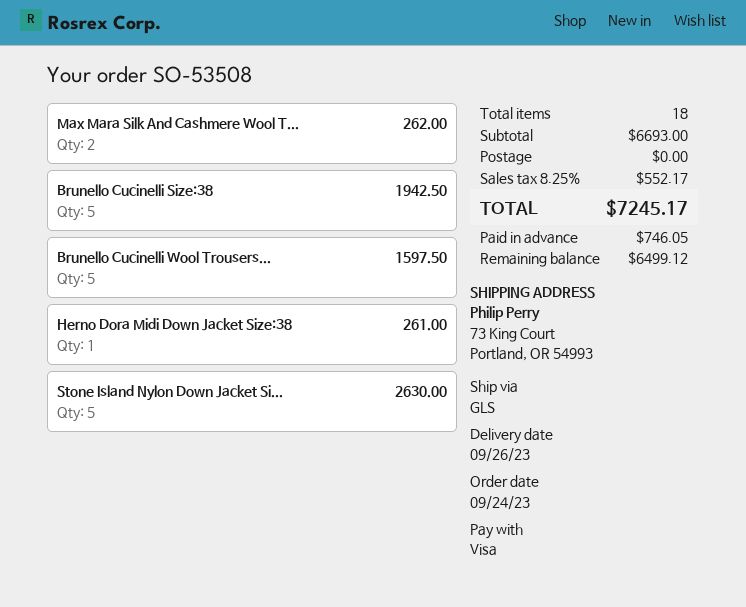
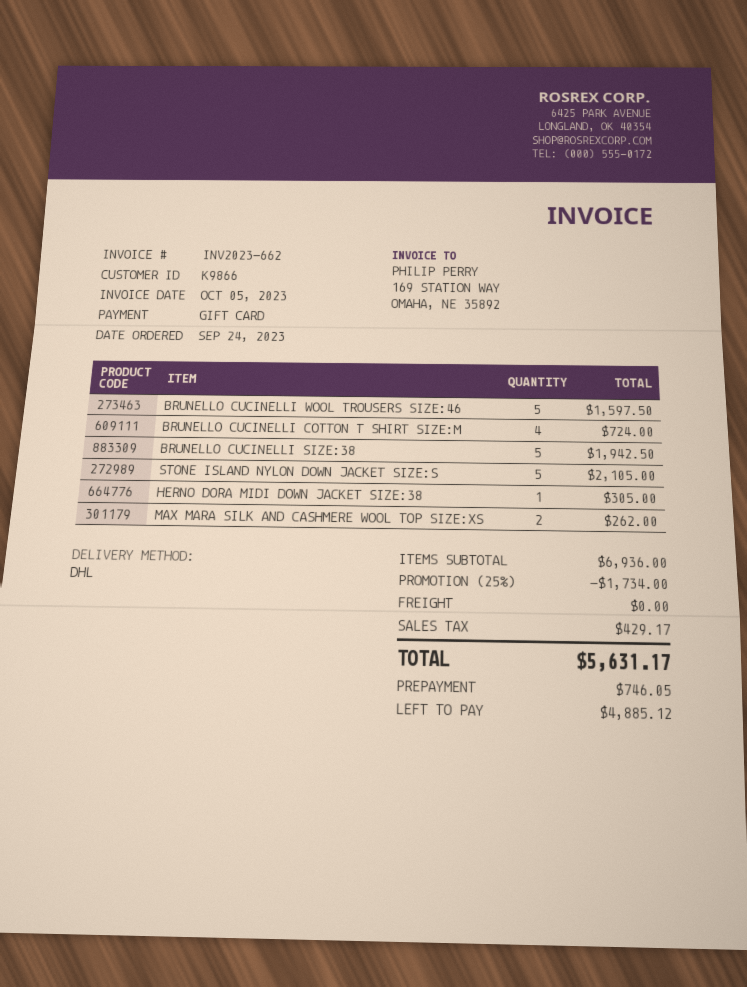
payment method: Visa -> gift card
shipping method: GLS -> DHL
Herno Dora Midi Down Jacket Size:38: 1 for 261.00 -> 1 for 305.00
Stone Island Nylon Down Jacket Si...: 5 for 2630.00 -> 5 for 2105.00
BRUNELLO CUCINELLI COTTON T SHIRT SIZE:M: none -> 4 for 724.00
subtotal: 6693.00 -> 6936.00
discount: none -> 25% = 1734.00
tax: 552.17 -> 429.17
total: 7245.17 -> 5631.17
balance: 6499.12 -> 4885.12

